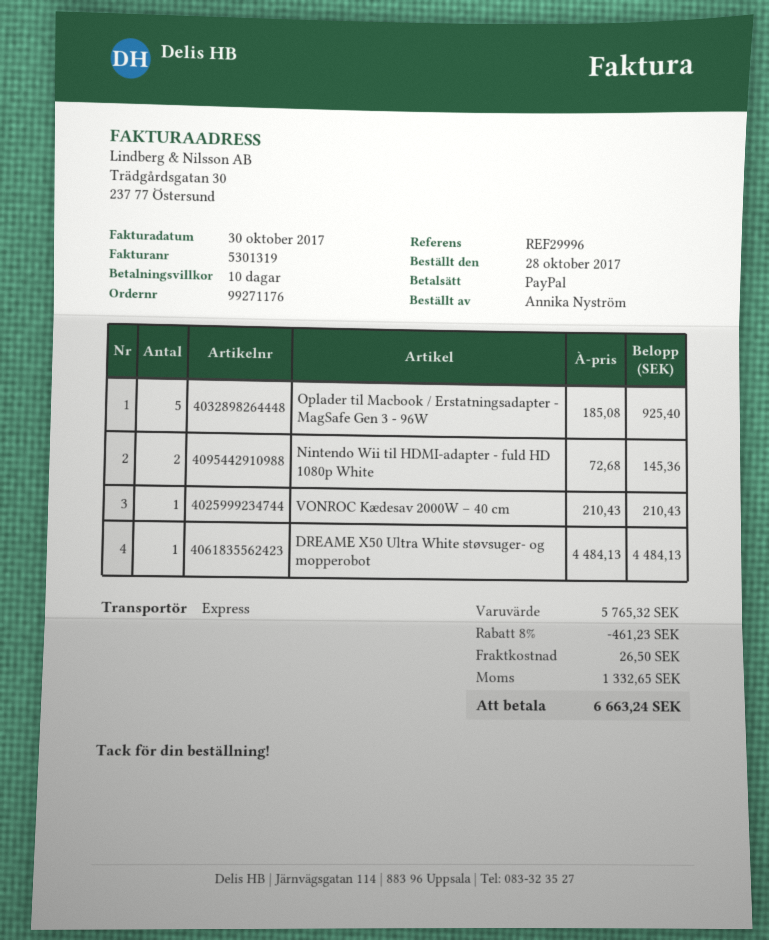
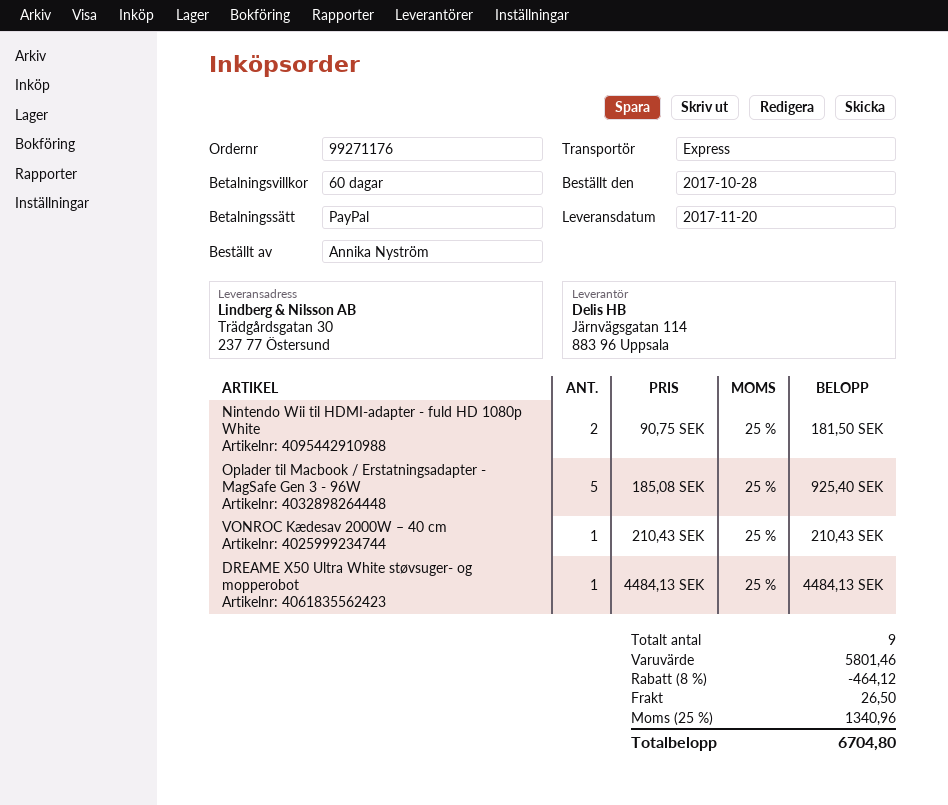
payment terms: 10 days -> 60 days
Nintendo Wii til HDMI-adapter - fuld HD 1080p White: 2 x 72.68 = 145.36 -> 2 x 90.75 = 181.50
subtotal: 5765.32 -> 5801.46
discount: 8% = 461.23 -> 8% = 464.12
tax: 1332.65 -> 1340.96
total: 6663.24 -> 6704.80

